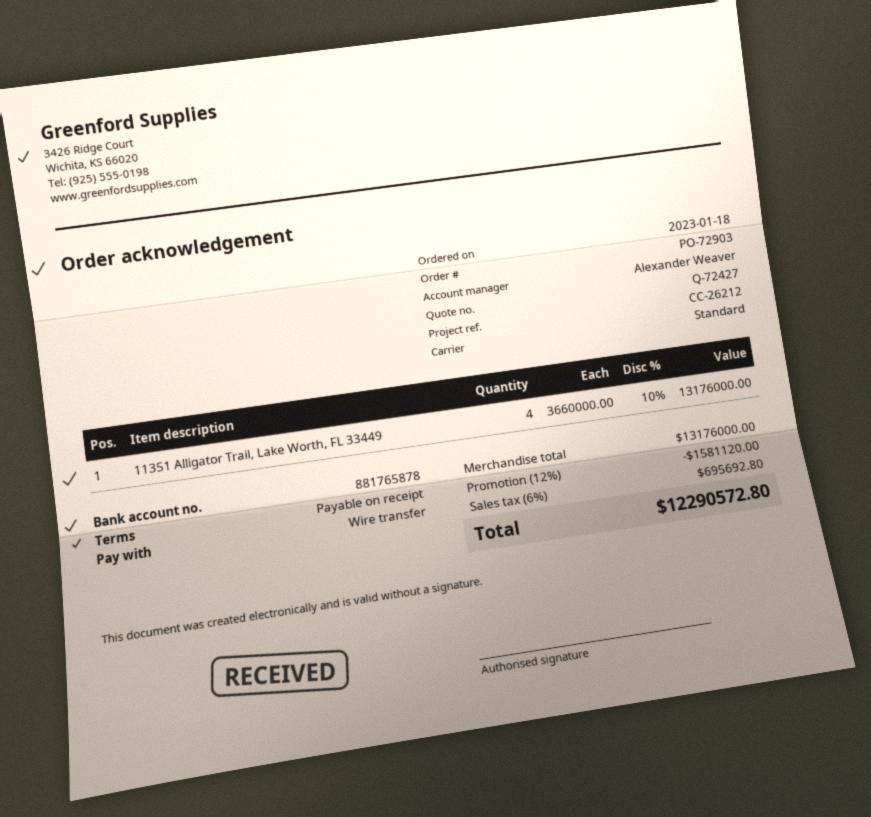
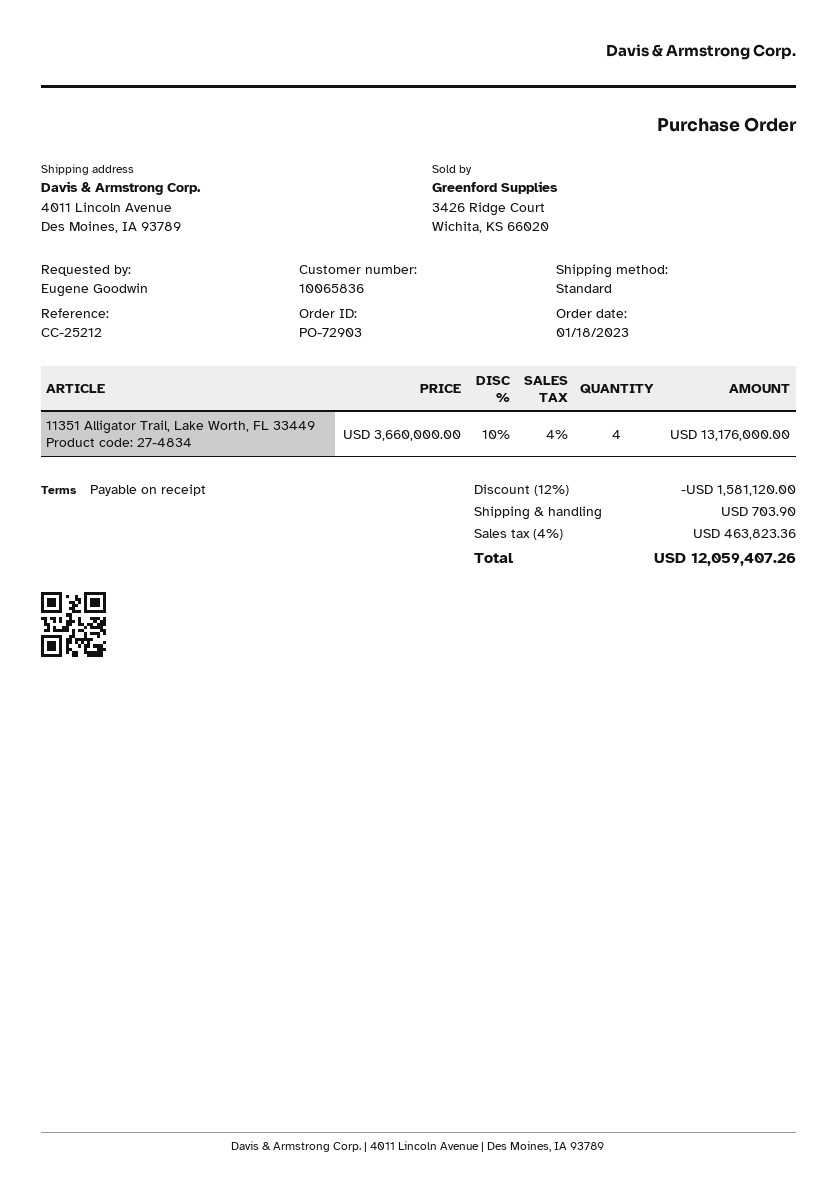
reference: CC-26212 -> CC-25212
shipping: none -> 703.90
tax: 6% = 695692.80 -> 4% = 463823.36
total: 12290572.80 -> 12059407.26

